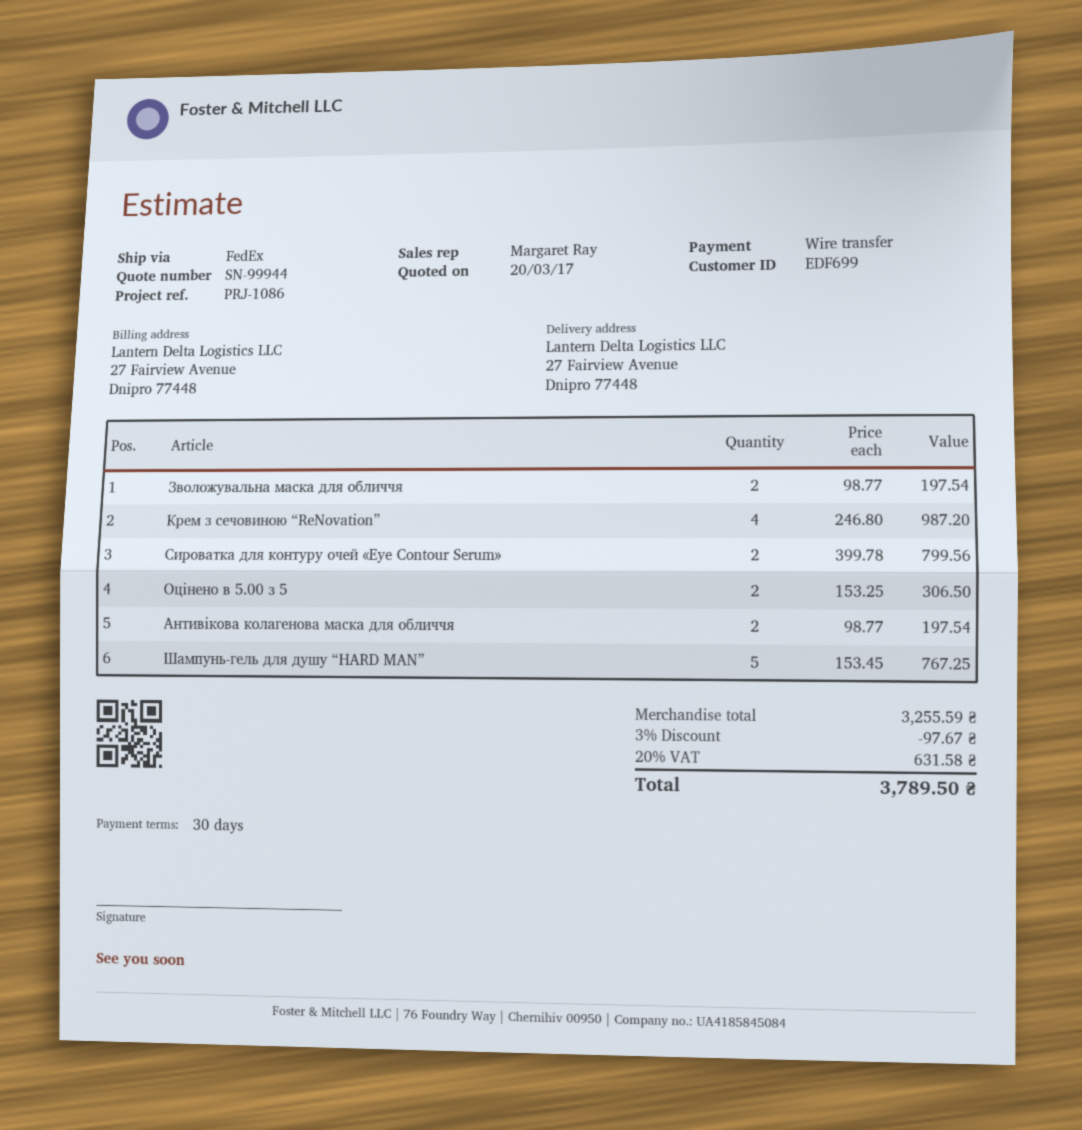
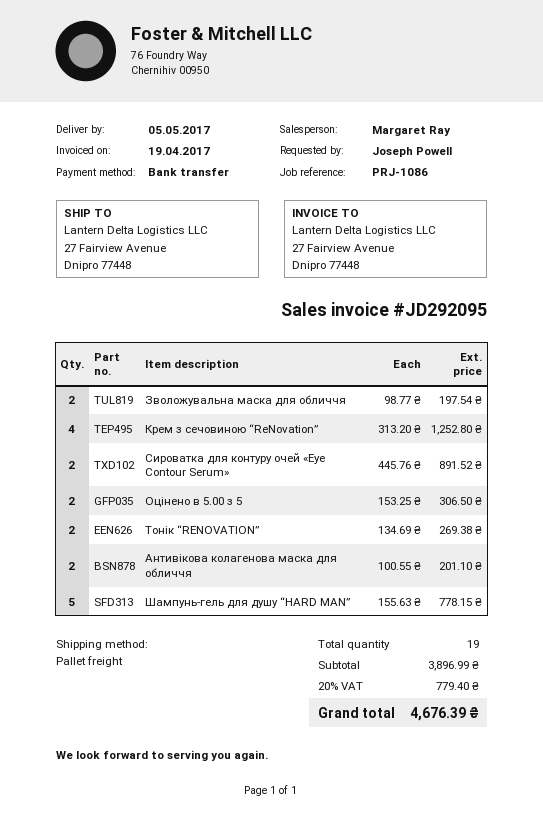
shipping method: FedEx -> pallet freight
Крем з сечовиною “ReNovation”: 4 x 246.80 = 987.20 -> 4 x 313.20 = 1252.80
Cироватка для контуру очей «Eye Contour Serum»: 2 x 399.78 = 799.56 -> 2 x 445.76 = 891.52
Антивікова колагенова маска для обличчя: 2 x 98.77 = 197.54 -> 2 x 100.55 = 201.10
Шампунь-гель для душу “HARD MAN”: 5 x 153.45 = 767.25 -> 5 x 155.63 = 778.15
Тонік “RENOVATION”: none -> 2 x 134.69 = 269.38
subtotal: 3255.59 -> 3896.99
discount: 3% = 97.67 -> none
tax: 20% = 631.58 -> 20% = 779.40
total: 3789.50 -> 4676.39

